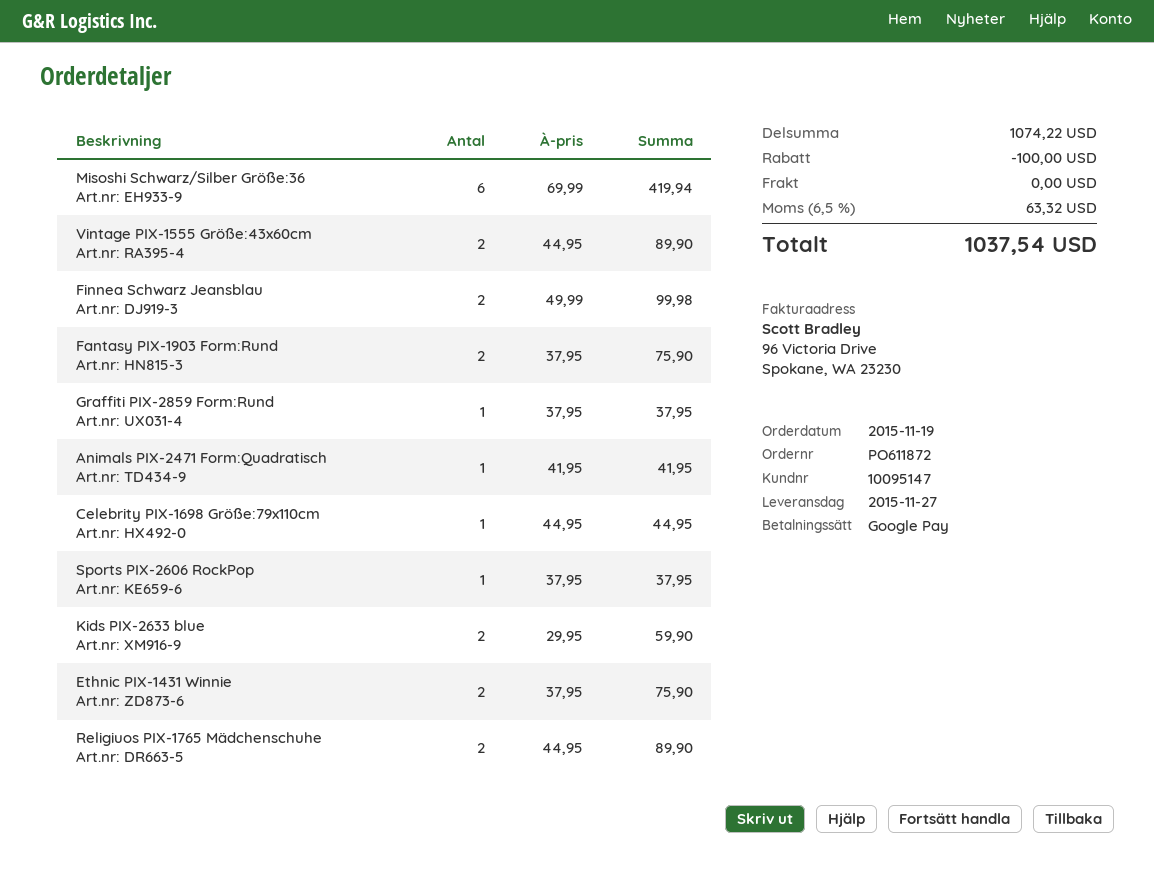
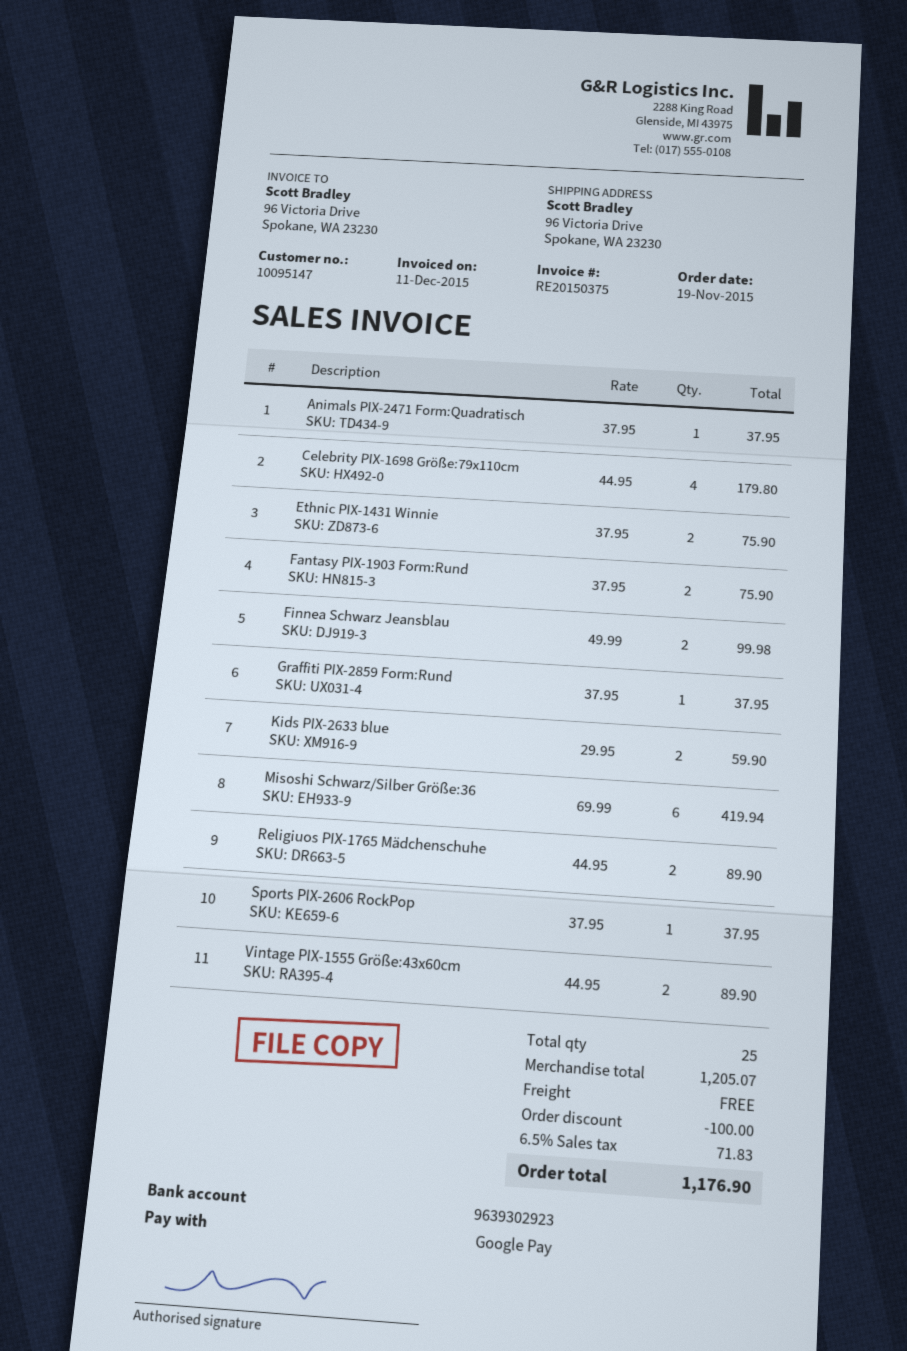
Animals PIX-2471 Form:Quadratisch: 1 x 41.95 = 41.95 -> 1 x 37.95 = 37.95
Celebrity PIX-1698 Größe:79x110cm: 1 x 44.95 = 44.95 -> 4 x 44.95 = 179.80
subtotal: 1074.22 -> 1205.07
tax: 6.5% = 63.32 -> 6.5% = 71.83
total: 1037.54 -> 1176.90

